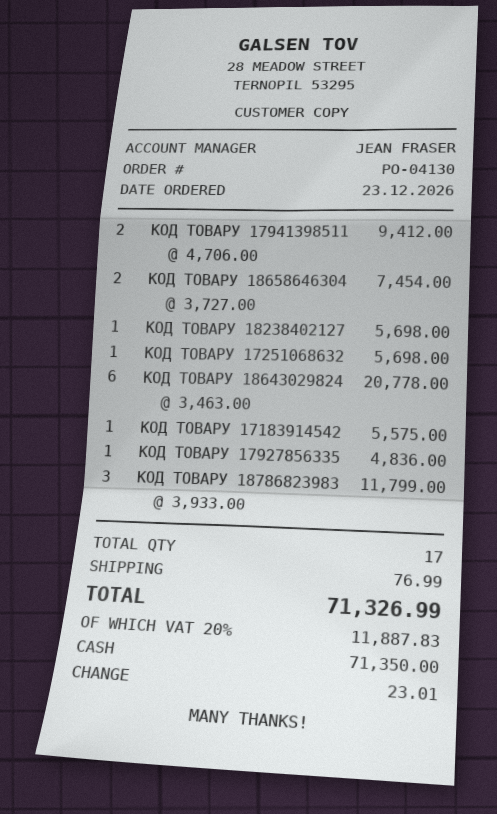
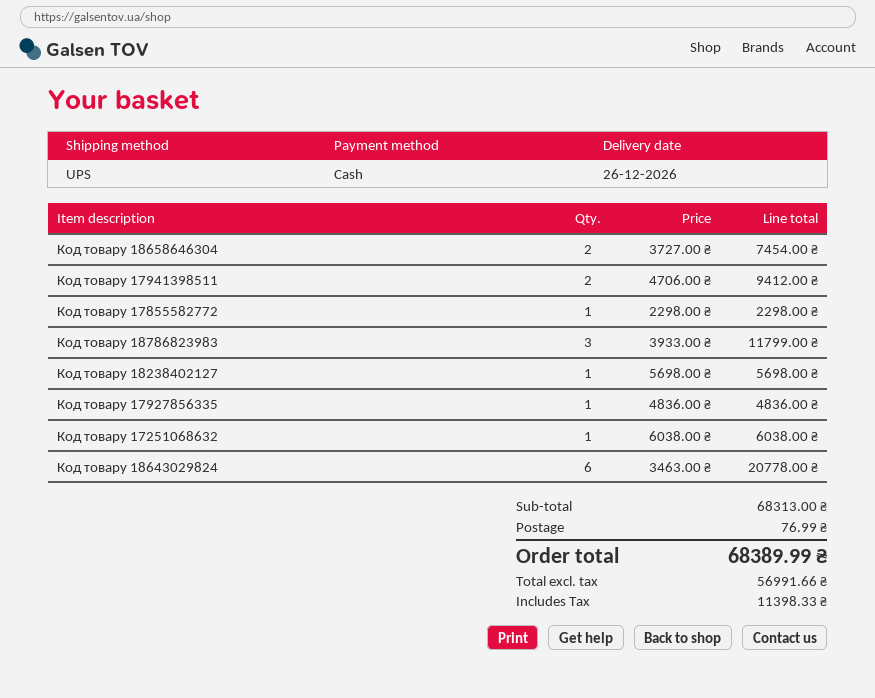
КОД ТОВАРУ 17251068632: 1 x 5698.00 = 5698.00 -> 1 x 6038.00 = 6038.00
КОД ТОВАРУ 17183914542: 1 x 5575.00 = 5575.00 -> none
Код товару 17855582772: none -> 1 x 2298.00 = 2298.00
tax: 11887.83 -> 11398.33
total: 71326.99 -> 68389.99

